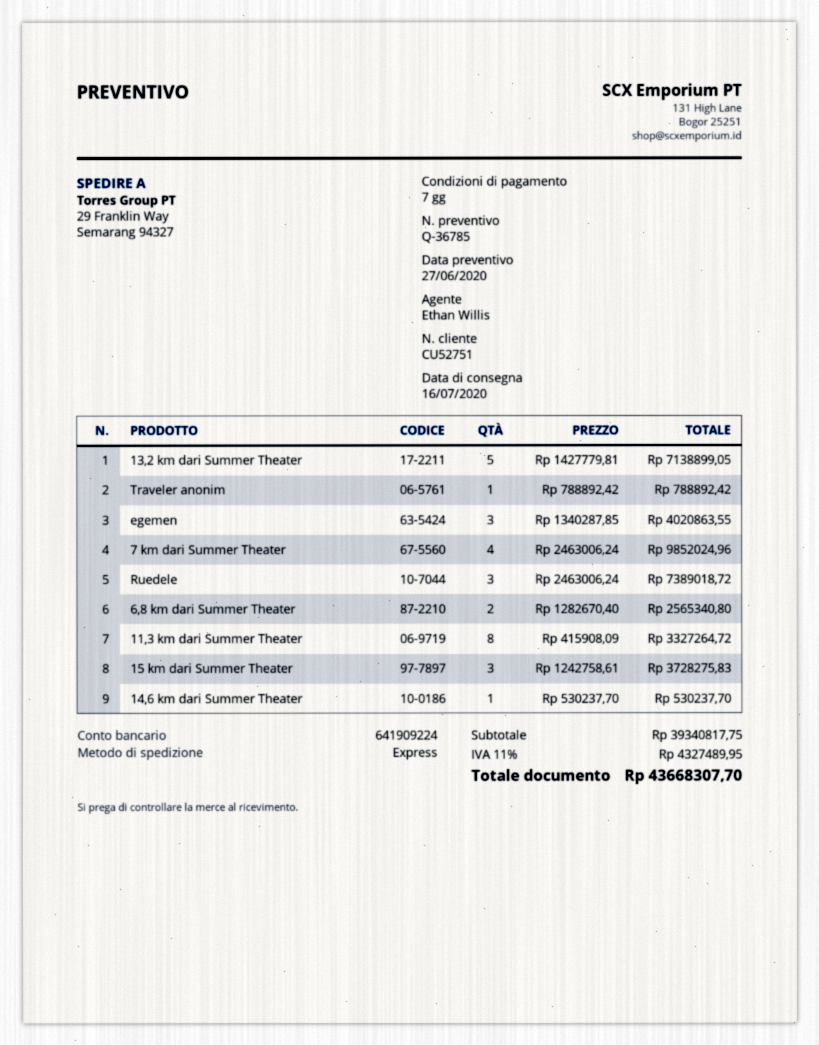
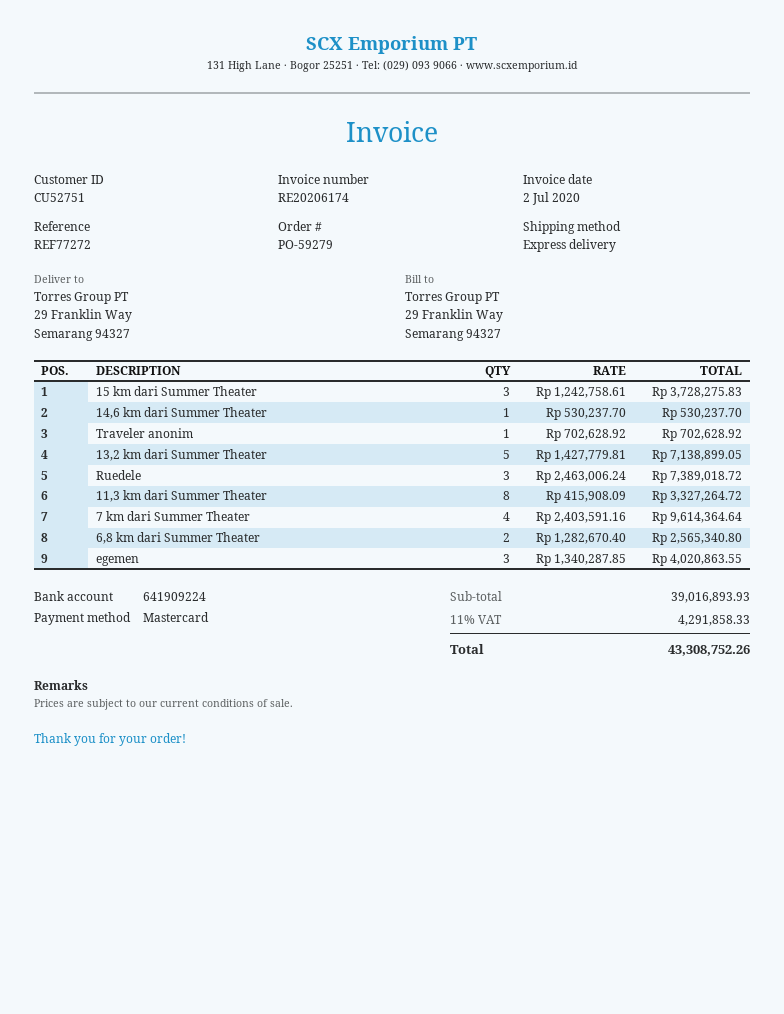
Traveler anonim: 1 x 788892.42 = 788892.42 -> 1 x 702628.92 = 702628.92
7 km dari Summer Theater: 4 x 2463006.24 = 9852024.96 -> 4 x 2403591.16 = 9614364.64
subtotal: 39340817.75 -> 39016893.93
tax: 11% = 4327489.95 -> 11% = 4291858.33
total: 43668307.70 -> 43308752.26

